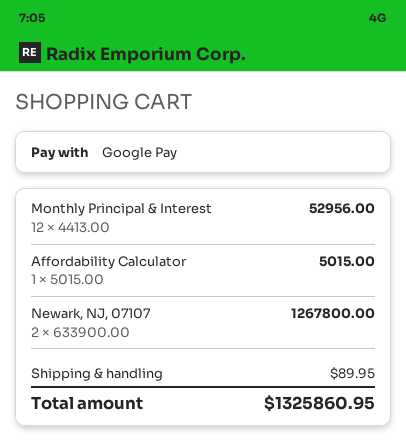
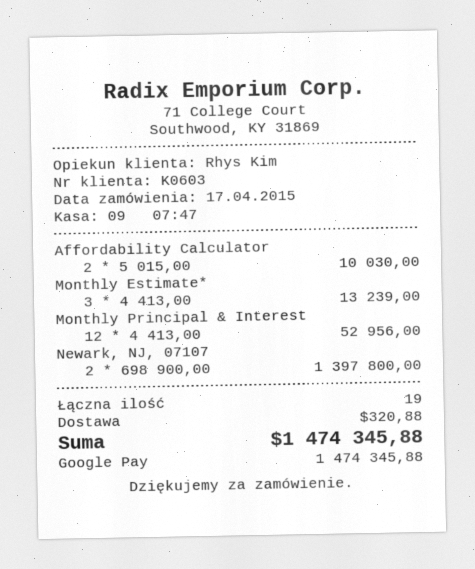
Affordability Calculator: 1 x 5015.00 = 5015.00 -> 2 x 5015.00 = 10030.00
Newark, NJ, 07107: 2 x 633900.00 = 1267800.00 -> 2 x 698900.00 = 1397800.00
Monthly Estimate*: none -> 3 x 4413.00 = 13239.00
shipping: 89.95 -> 320.88
total: 1325860.95 -> 1474345.88

